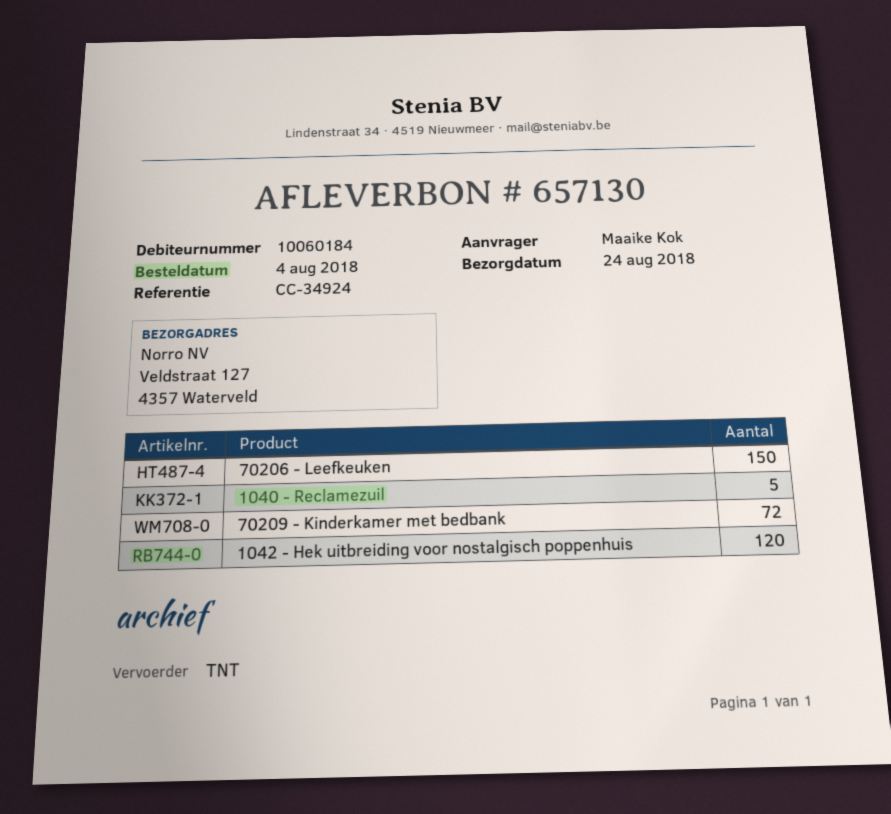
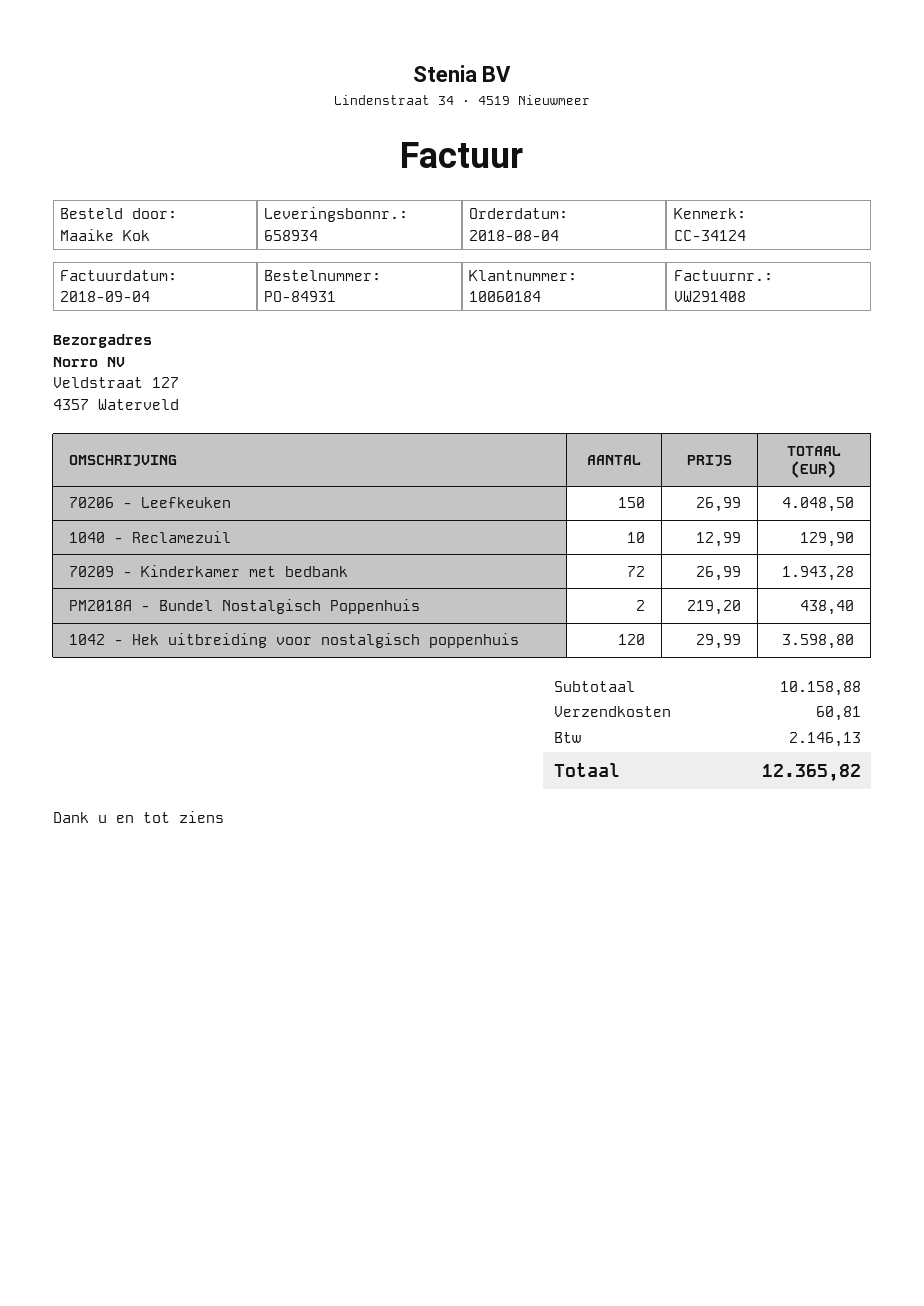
delivery note number: 657130 -> 658934
reference: CC-34924 -> CC-34124
1040 - Reclamezuil: 5 -> 10
PM2018A - Bundel Nostalgisch Poppenhuis: none -> 2

